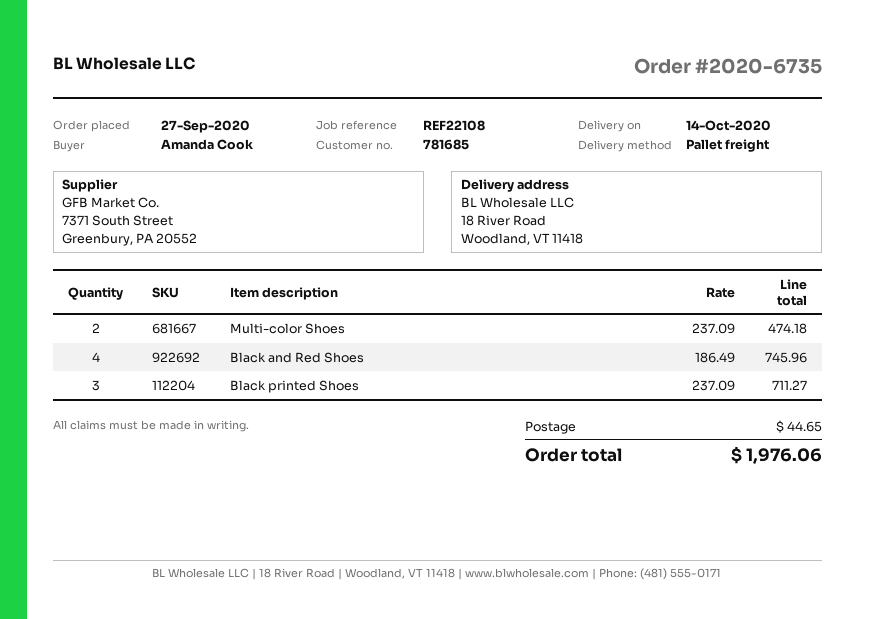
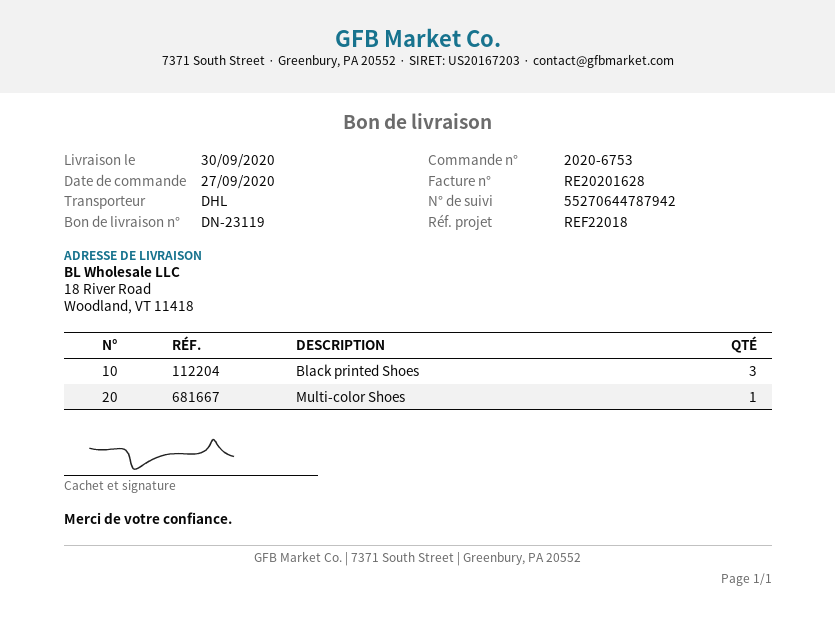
order number: 2020-6735 -> 2020-6753
delivery date: 2020-10-14 -> 2020-09-30
reference: REF22108 -> REF22018
shipping method: pallet freight -> DHL
Multi-color Shoes: 2 -> 1
Black and Red Shoes: 4 -> none

